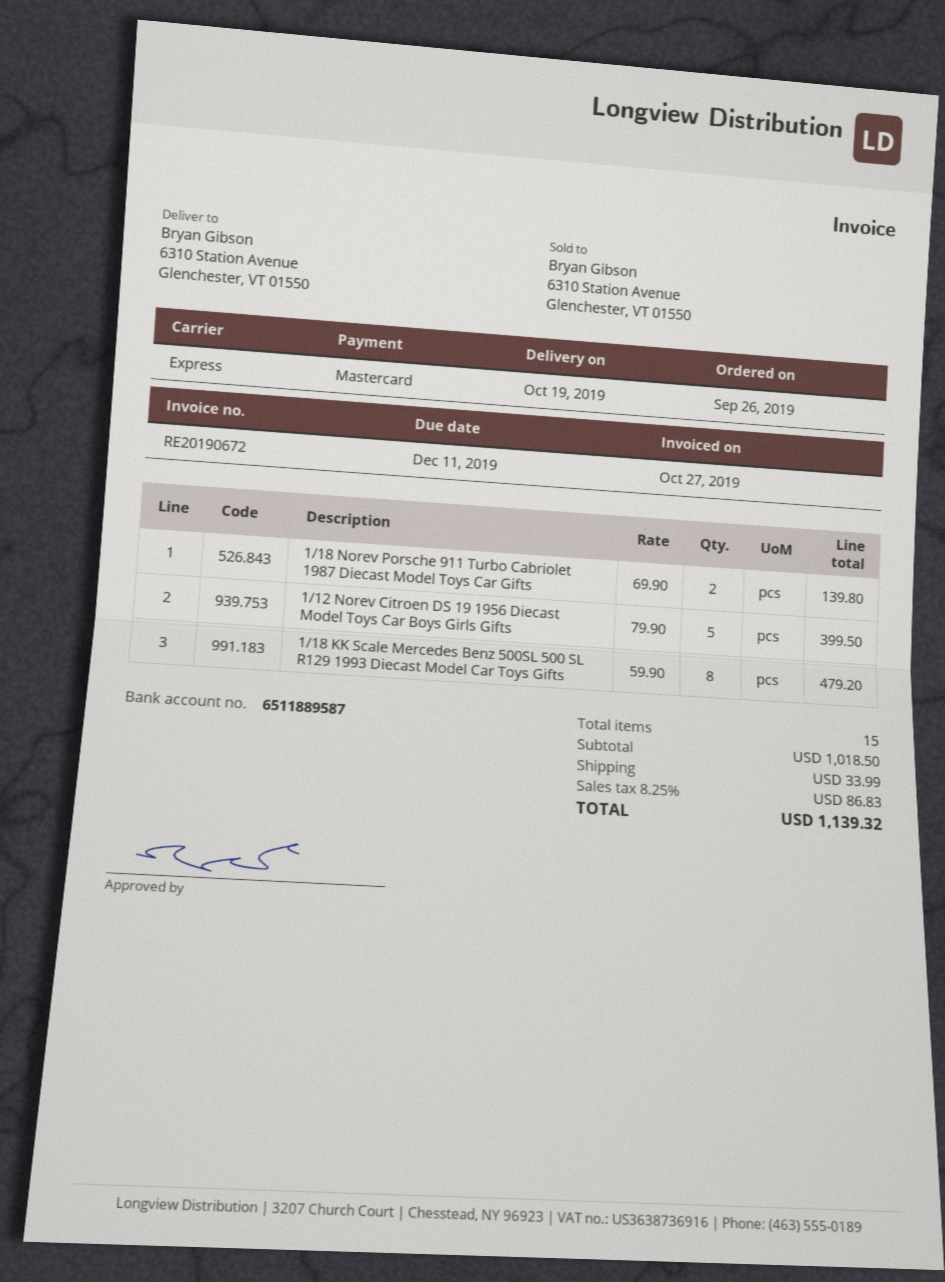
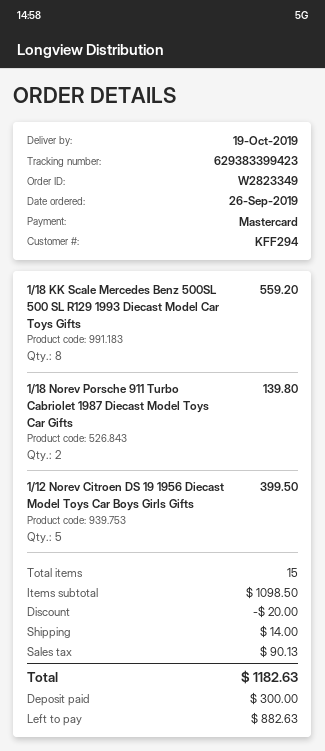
1/18 KK Scale Mercedes Benz 500SL 500 SL R129 1993 Diecast Model Car Toys Gifts: 8 for 479.20 -> 8 for 559.20
subtotal: 1018.50 -> 1098.50
discount: none -> 20.00
shipping: 33.99 -> 14.00
tax: 86.83 -> 90.13
total: 1139.32 -> 1182.63

